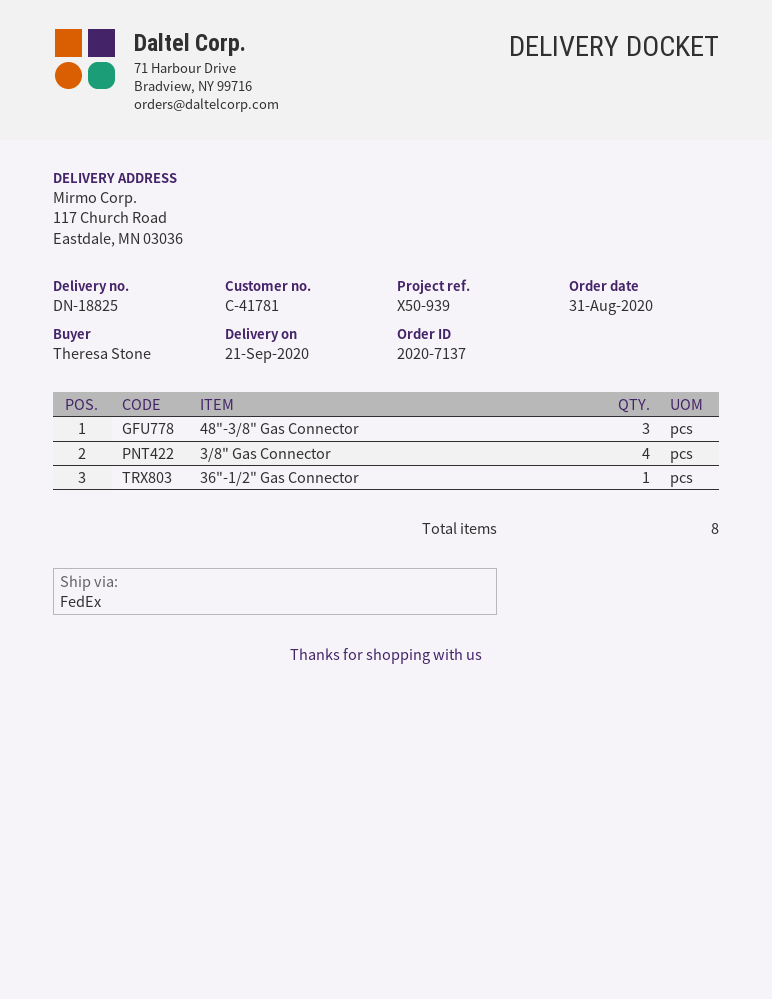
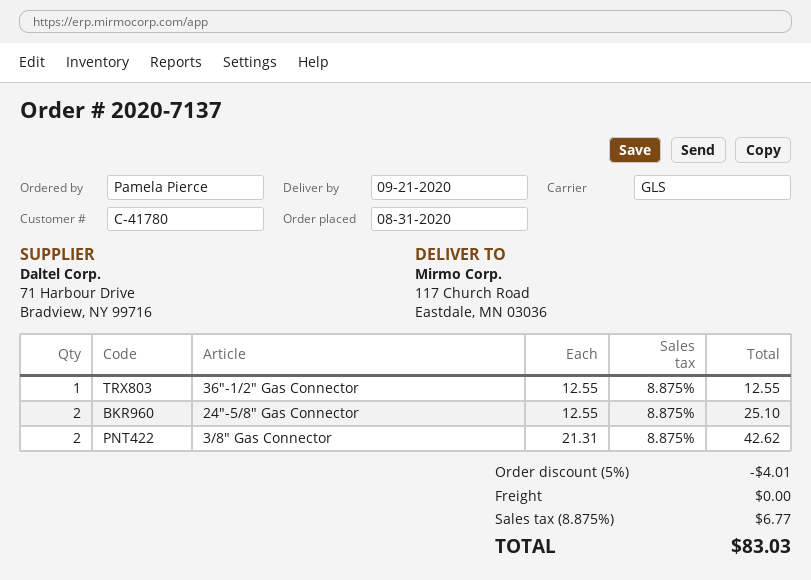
customer number: C-41781 -> C-41780
ordered by: Theresa Stone -> Pamela Pierce
shipping method: FedEx -> GLS
48"-3/8" Gas Connector: 3 -> none
3/8" Gas Connector: 4 -> 2
24"-5/8" Gas Connector: none -> 2

